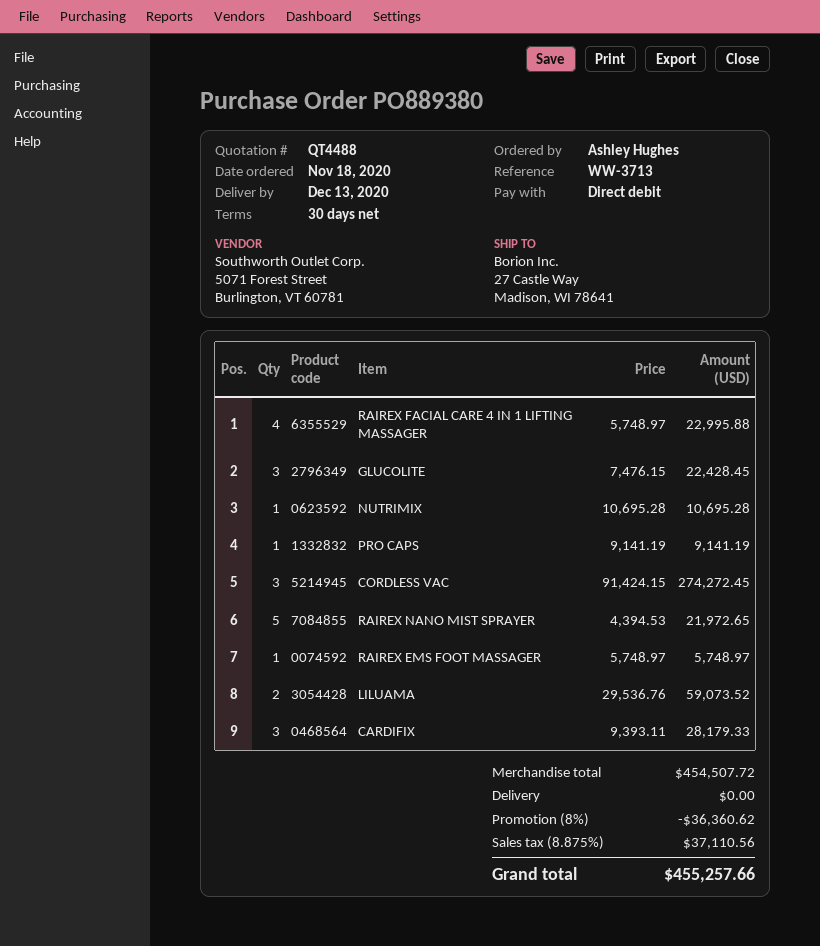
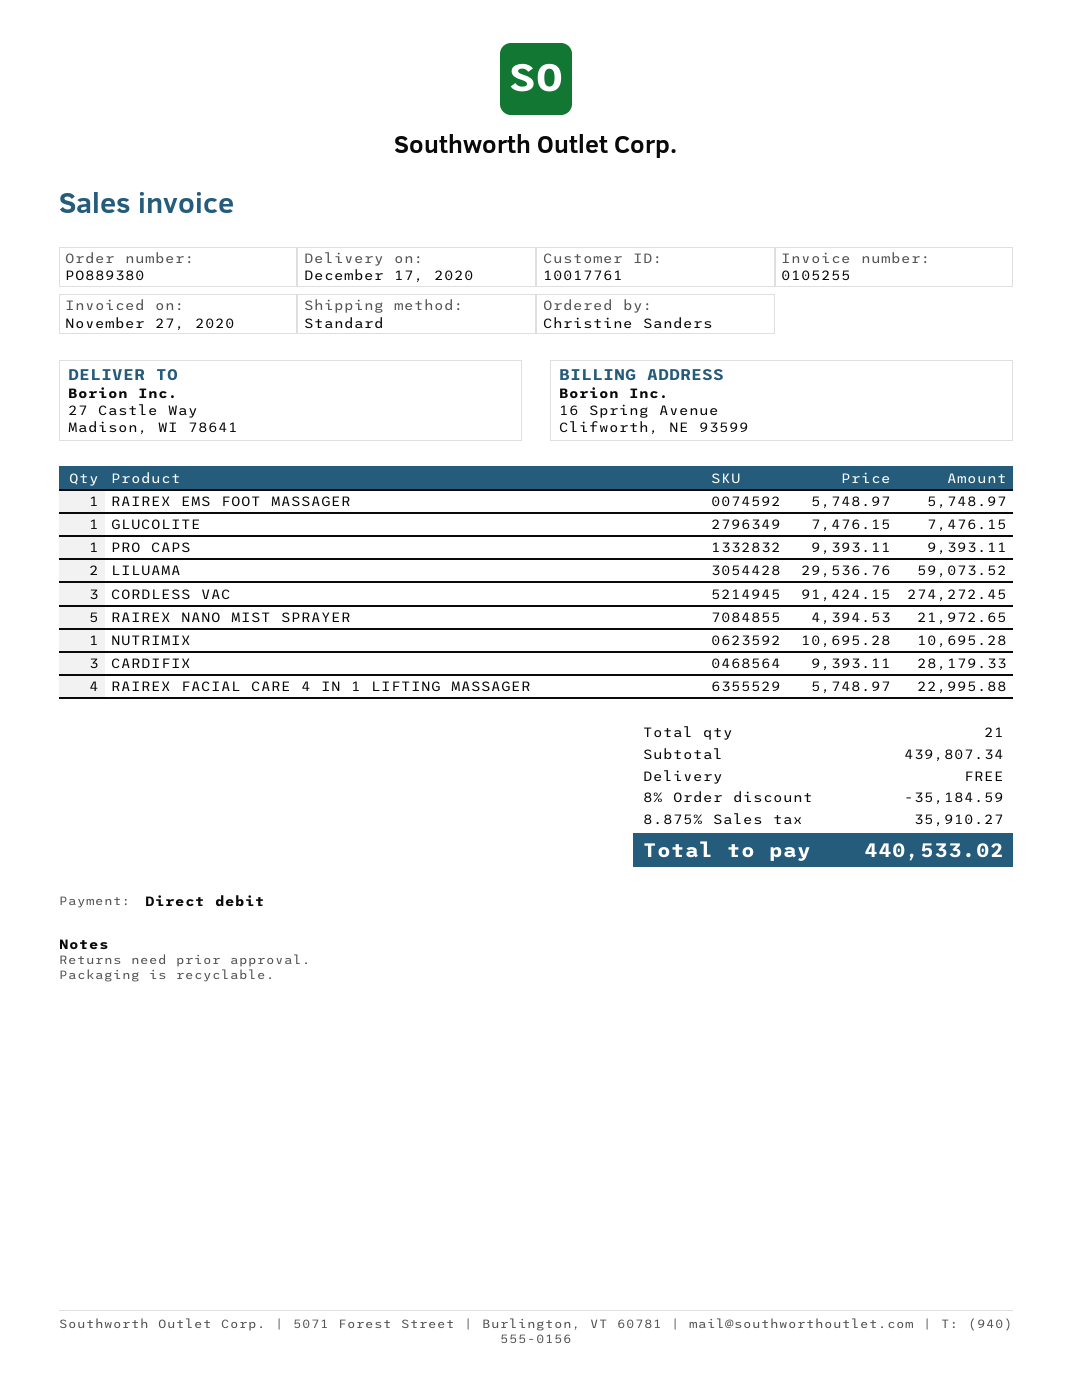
delivery date: 2020-12-13 -> 2020-12-17
ordered by: Ashley Hughes -> Christine Sanders
GLUCOLITE: 3 x 7476.15 = 22428.45 -> 1 x 7476.15 = 7476.15
PRO CAPS: 1 x 9141.19 = 9141.19 -> 1 x 9393.11 = 9393.11
subtotal: 454507.72 -> 439807.34
discount: 8% = 36360.62 -> 8% = 35184.59
tax: 8.875% = 37110.56 -> 8.875% = 35910.27
total: 455257.66 -> 440533.02

